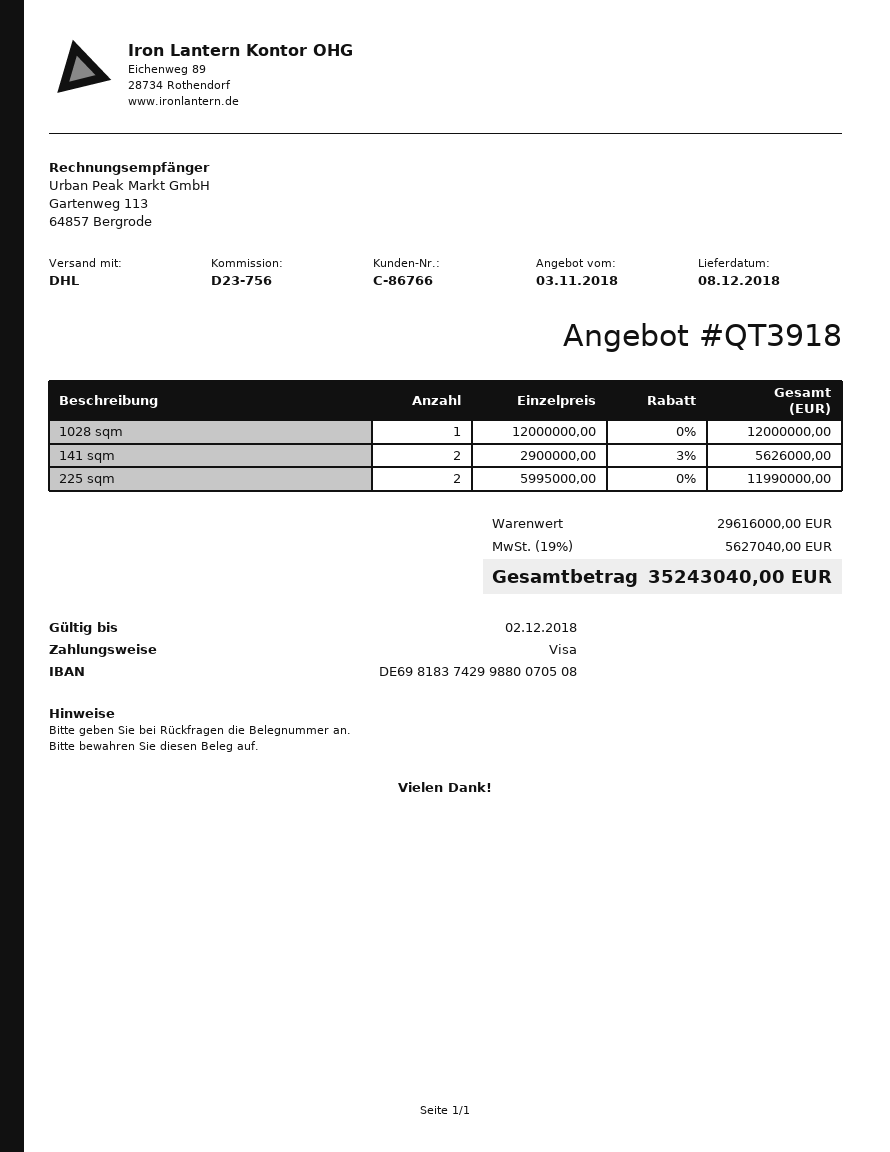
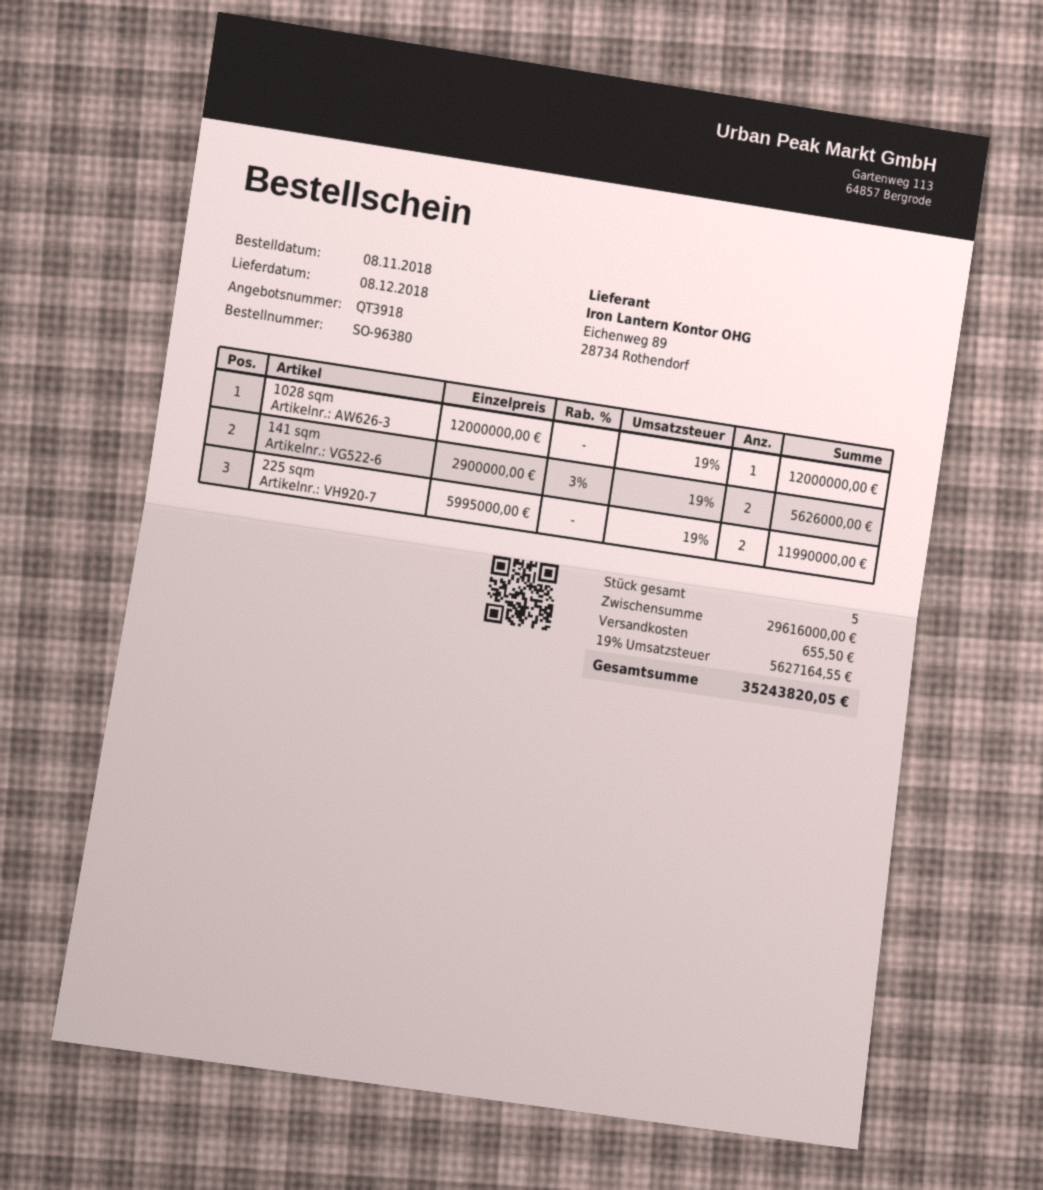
shipping: none -> 655.50
tax: 19% = 5627040.00 -> 19% = 5627164.55
total: 35243040.00 -> 35243820.05

